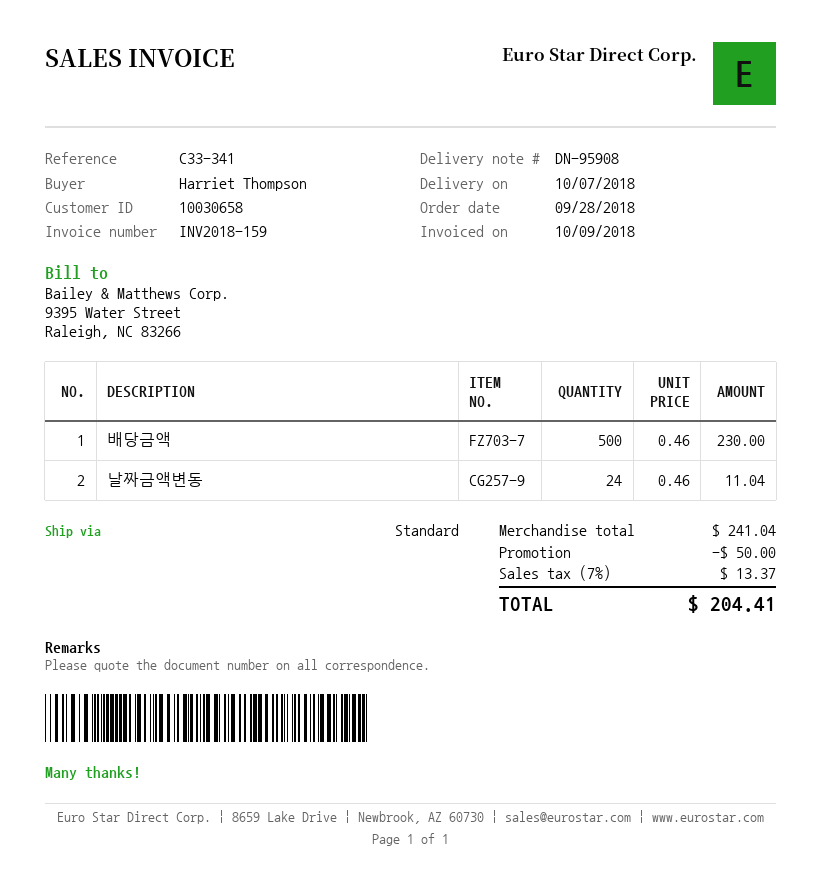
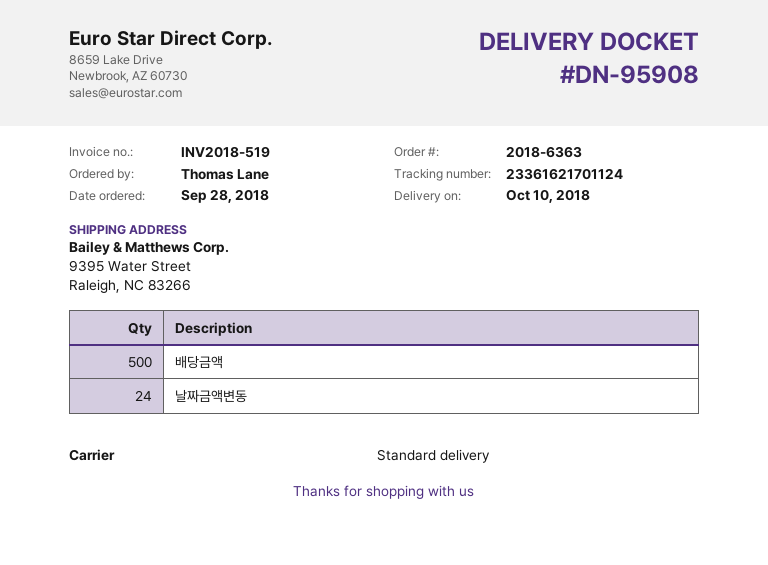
delivery date: 2018-10-07 -> 2018-10-10
invoice number: INV2018-159 -> INV2018-519
ordered by: Harriet Thompson -> Thomas Lane

